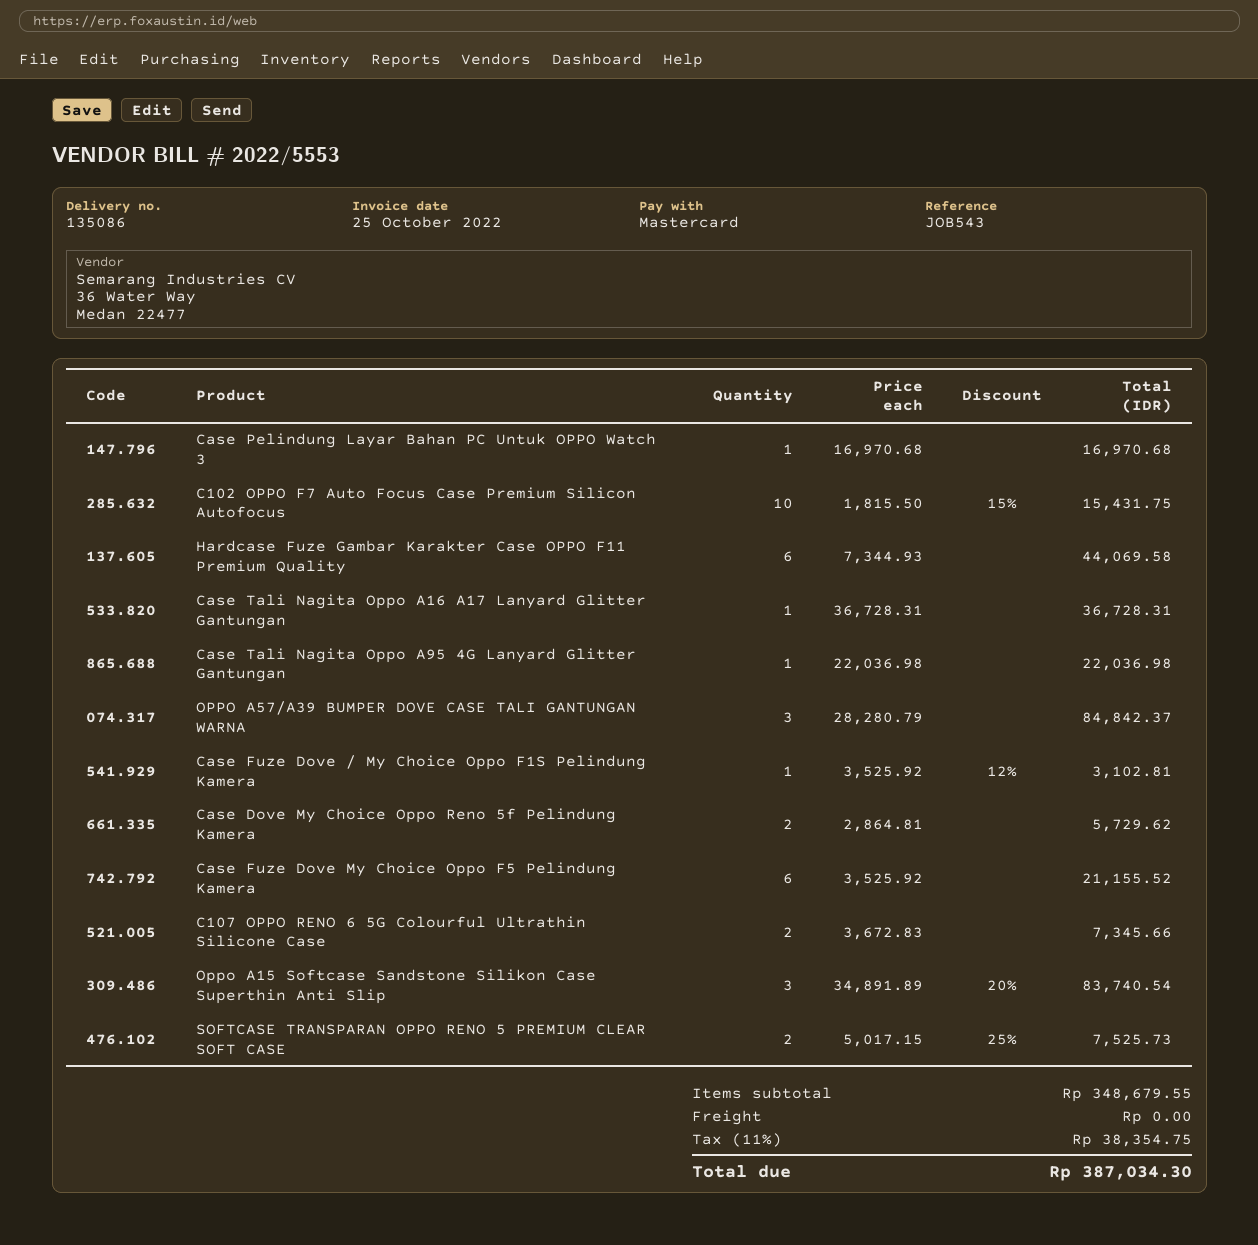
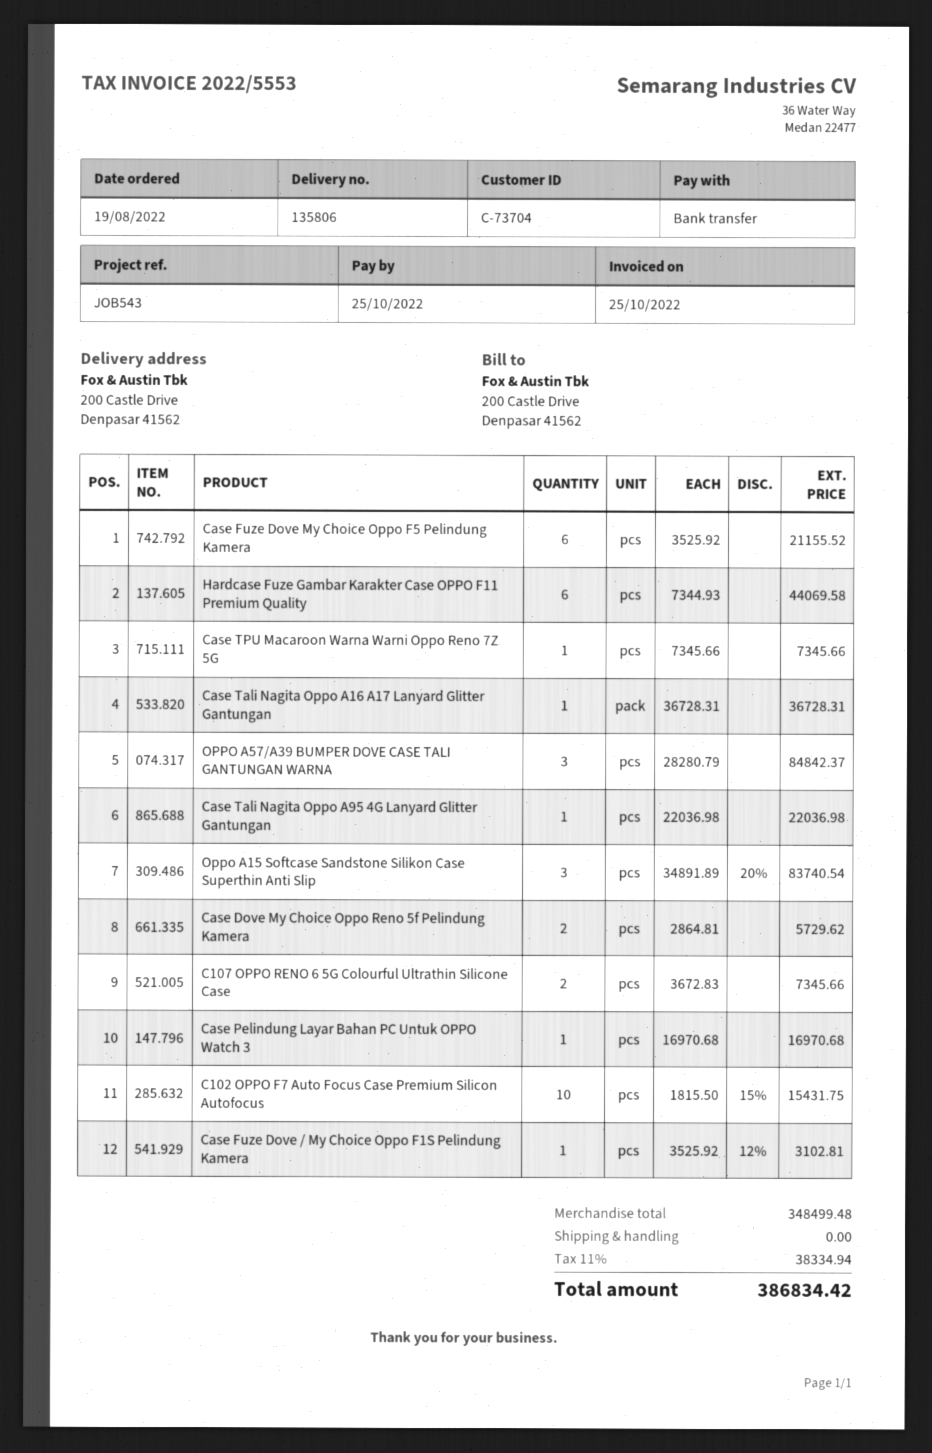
delivery note number: 135086 -> 135806
payment method: Mastercard -> bank transfer
SOFTCASE TRANSPARAN OPPO RENO 5 PREMIUM CLEAR SOFT CASE: 2 x 5017.15 - 25% = 7525.73 -> none
Case TPU Macaroon Warna Warni Oppo Reno 7Z 5G: none -> 1 x 7345.66 = 7345.66
subtotal: 348679.55 -> 348499.48
tax: 11% = 38354.75 -> 11% = 38334.94
total: 387034.30 -> 386834.42

